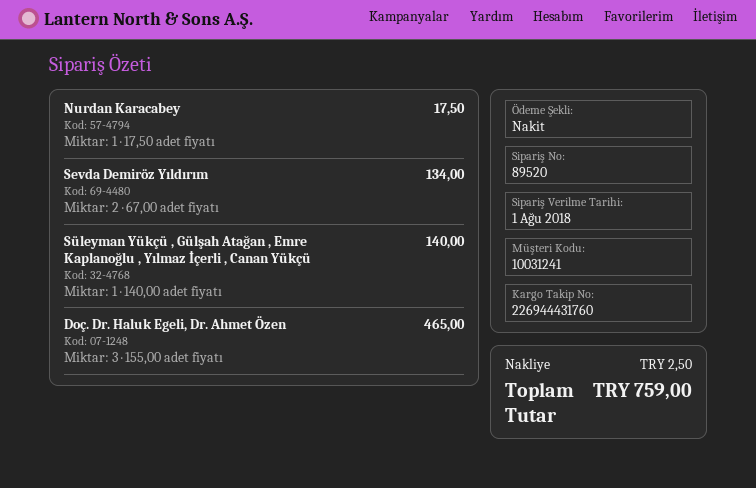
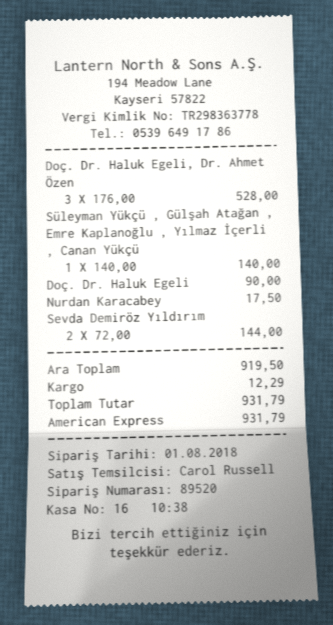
payment method: cash -> American Express
Sevda Demiröz Yıldırım: 2 x 67.00 = 134.00 -> 2 x 72.00 = 144.00
Doç. Dr. Haluk Egeli, Dr. Ahmet Özen: 3 x 155.00 = 465.00 -> 3 x 176.00 = 528.00
Doç. Dr. Haluk Egeli: none -> 1 x 90.00 = 90.00
shipping: 2.50 -> 12.29
total: 759.00 -> 931.79

